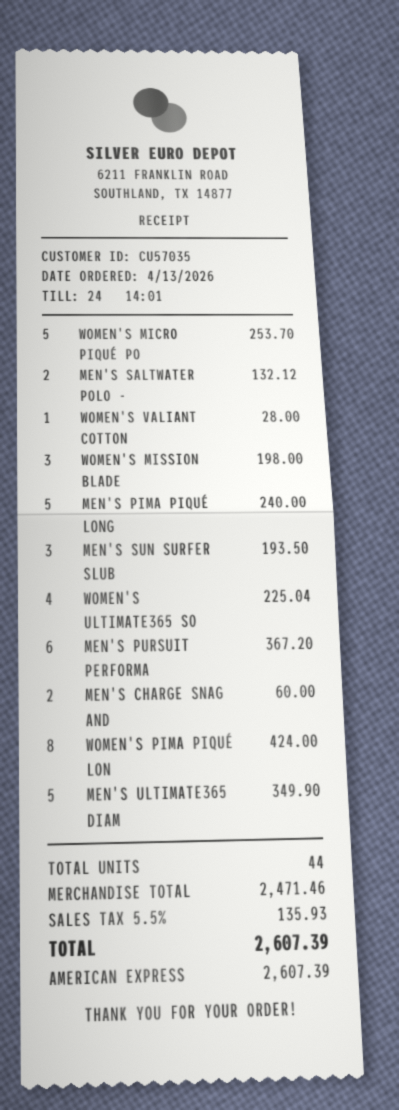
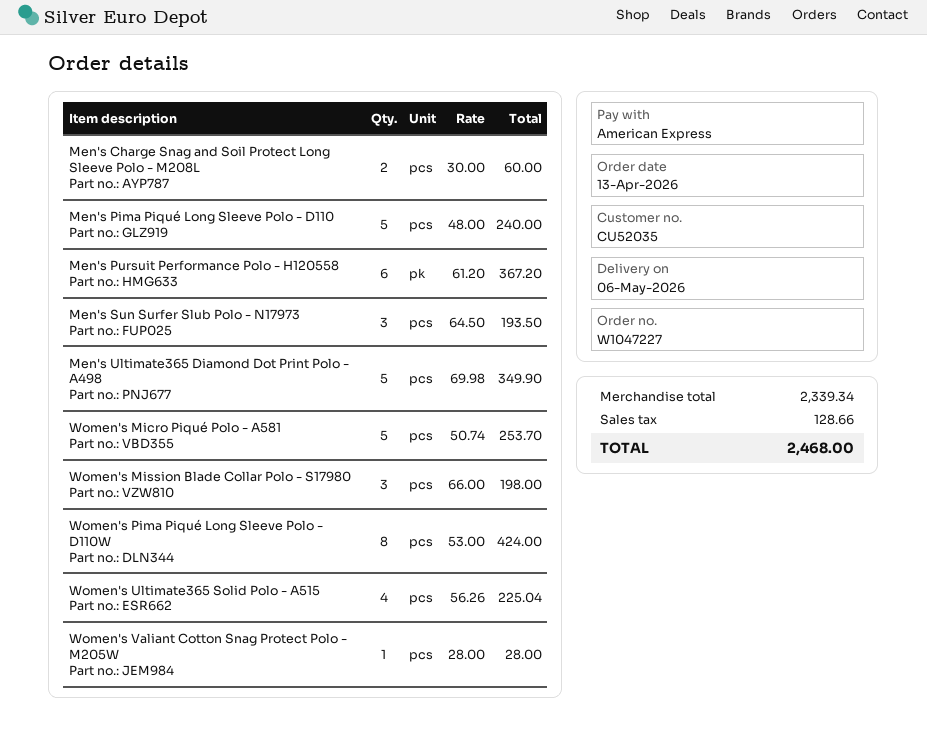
customer number: CU57035 -> CU52035
MEN'S SALTWATER POLO -: 2 for 132.12 -> none
subtotal: 2471.46 -> 2339.34
tax: 135.93 -> 128.66
total: 2607.39 -> 2468.00

